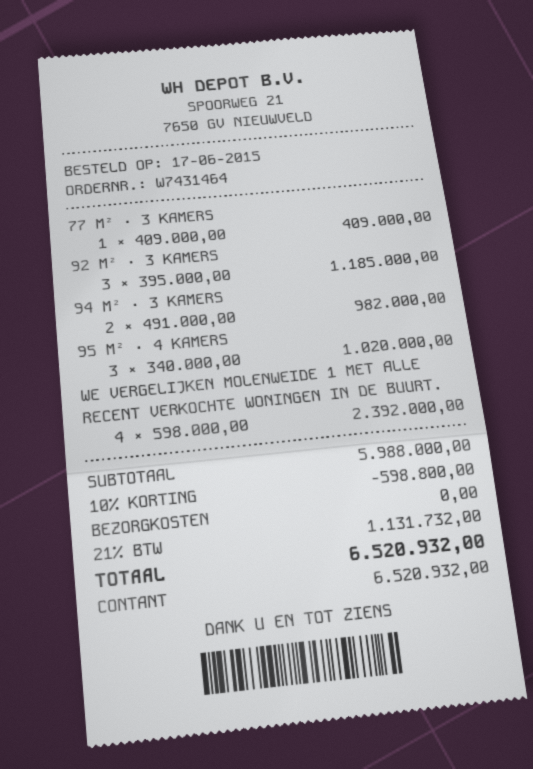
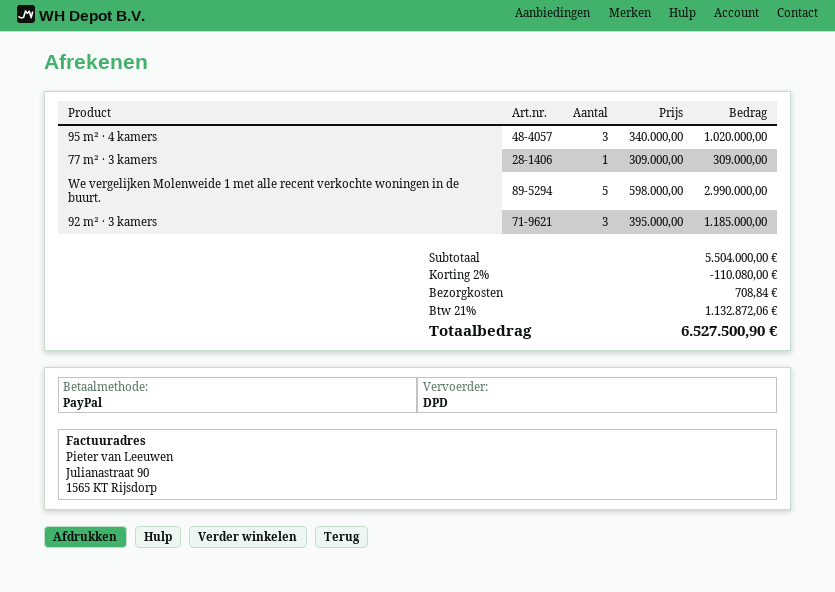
payment method: cash -> PayPal
77 M² · 3 KAMERS: 1 x 409000.00 = 409000.00 -> 1 x 309000.00 = 309000.00
94 M² · 3 KAMERS: 2 x 491000.00 = 982000.00 -> none
WE VERGELIJKEN MOLENWEIDE 1 MET ALLE RECENT VERKOCHTE WONINGEN IN DE BUURT.: 4 x 598000.00 = 2392000.00 -> 5 x 598000.00 = 2990000.00
subtotal: 5988000.00 -> 5504000.00
discount: 10% = 598800.00 -> 2% = 110080.00
shipping: 0.00 -> 708.84
tax: 21% = 1131732.00 -> 21% = 1132872.06
total: 6520932.00 -> 6527500.90

